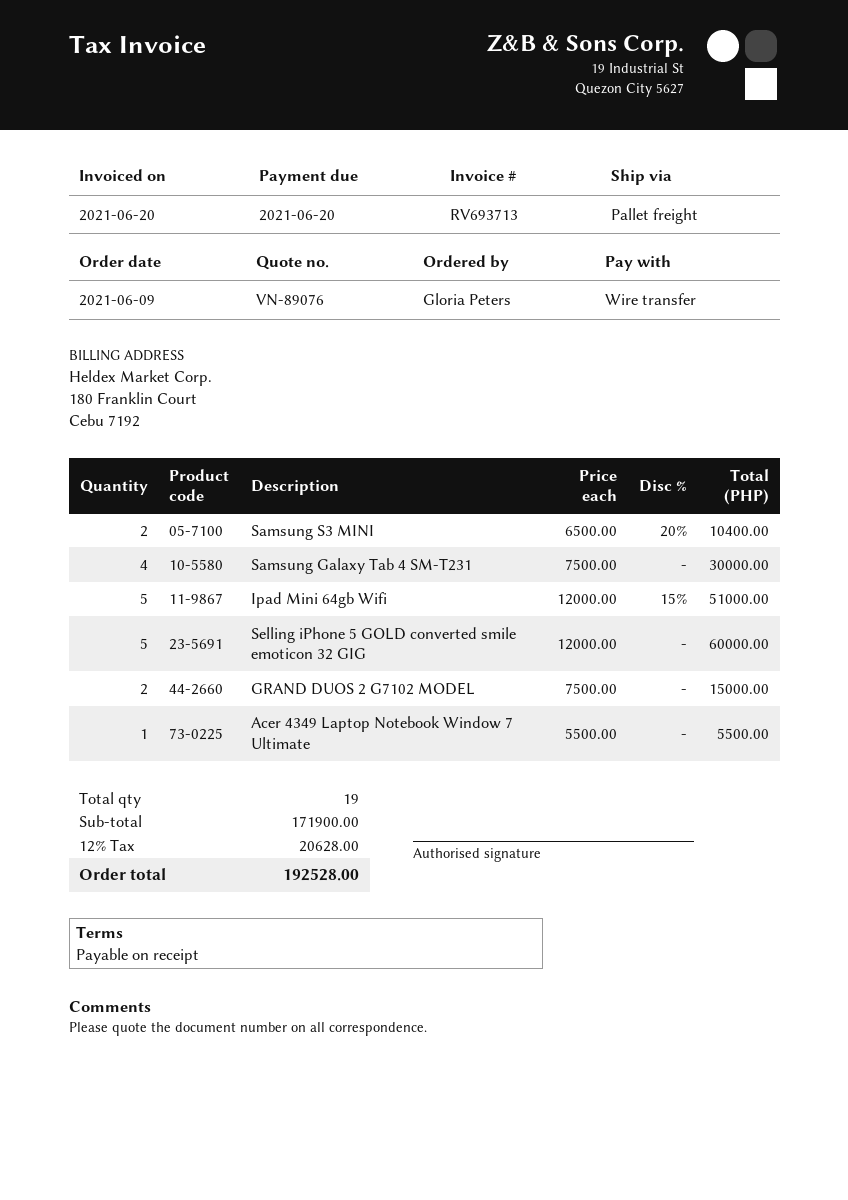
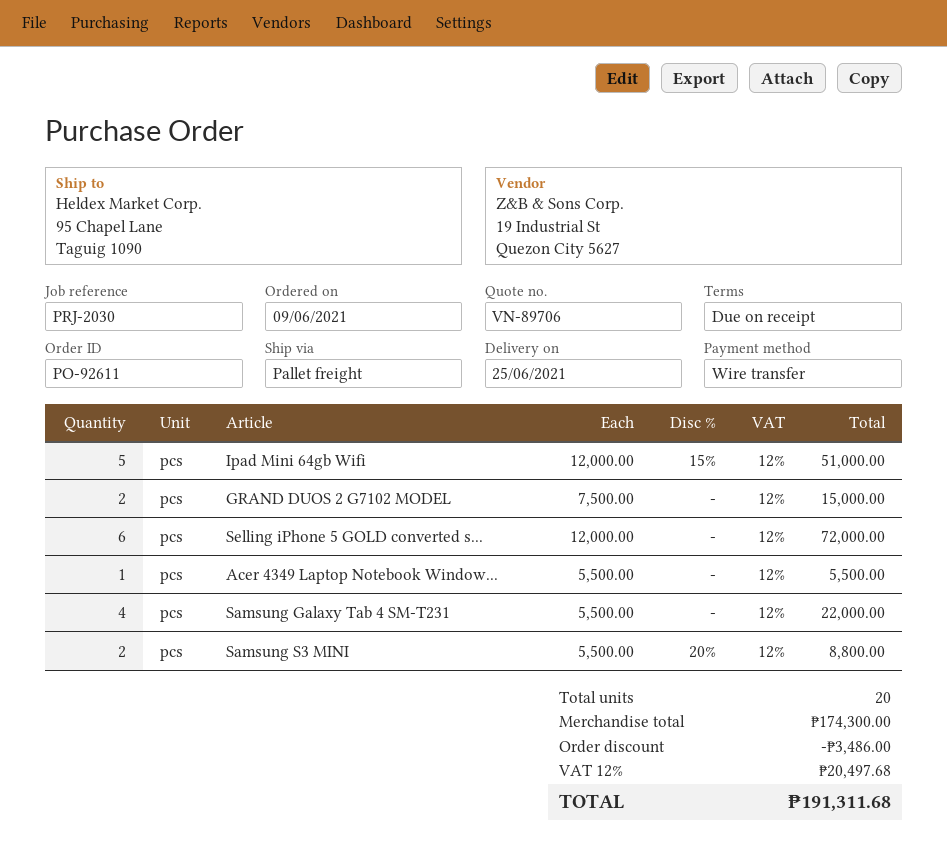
quote number: VN-89076 -> VN-89706
Samsung S3 MINI: 2 x 6500.00 - 20% = 10400.00 -> 2 x 5500.00 - 20% = 8800.00
Samsung Galaxy Tab 4 SM-T231: 4 x 7500.00 = 30000.00 -> 4 x 5500.00 = 22000.00
Selling iPhone 5 GOLD converted smile emoticon 32 GIG: 5 x 12000.00 = 60000.00 -> 6 x 12000.00 = 72000.00
total quantity: 19 -> 20
subtotal: 171900.00 -> 174300.00
discount: none -> 3486.00
tax: 12% = 20628.00 -> 12% = 20497.68
total: 192528.00 -> 191311.68

